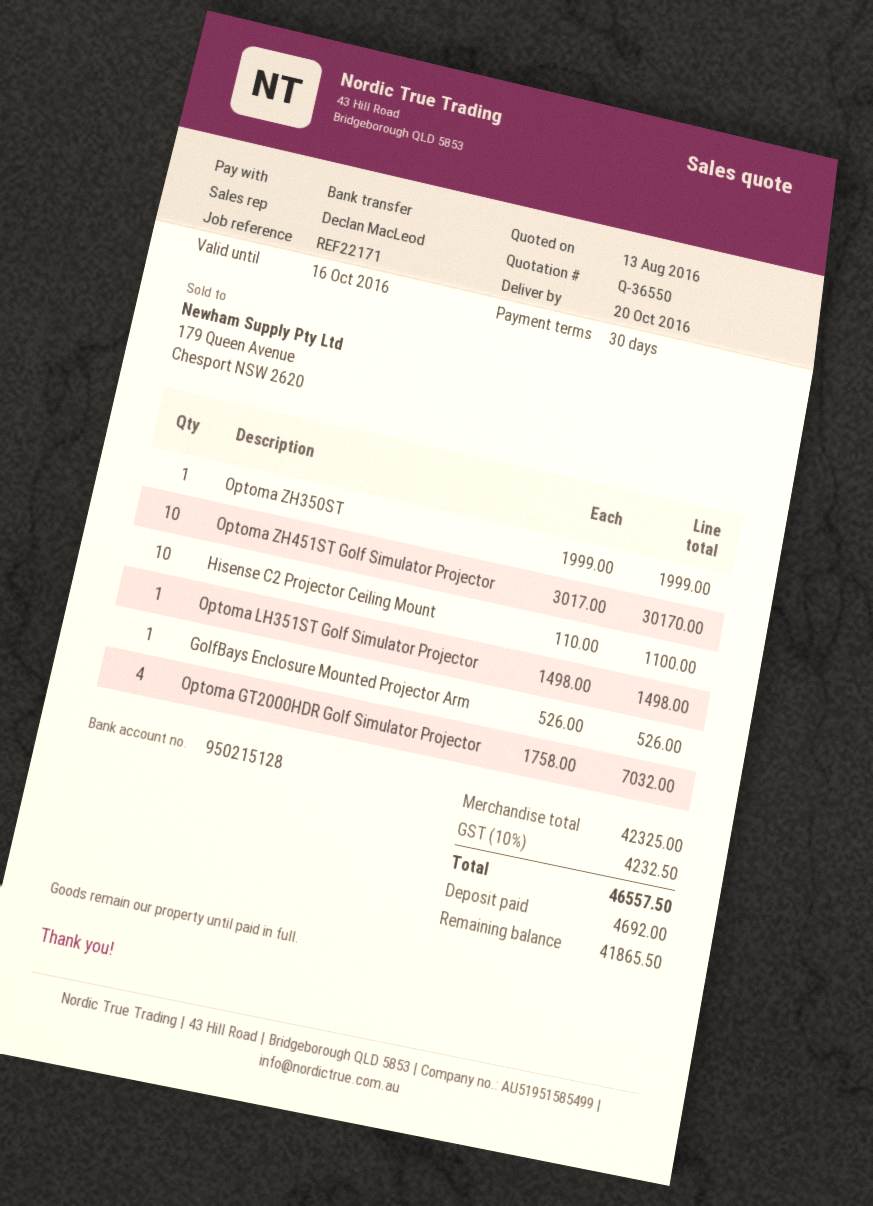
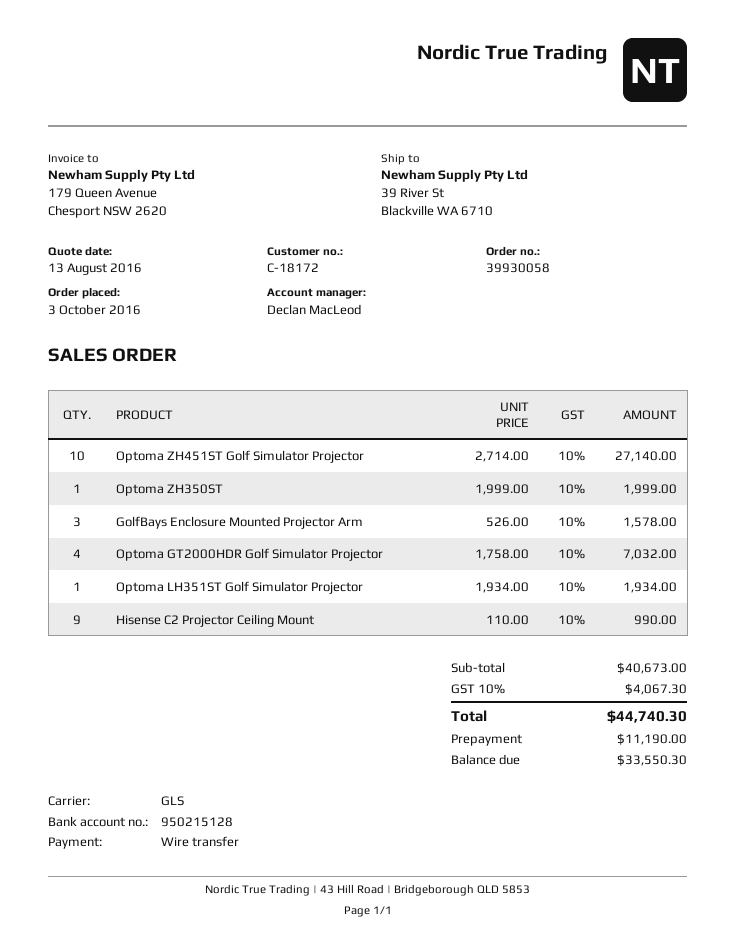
Optoma ZH451ST Golf Simulator Projector: 10 x 3017.00 = 30170.00 -> 10 x 2714.00 = 27140.00
Hisense C2 Projector Ceiling Mount: 10 x 110.00 = 1100.00 -> 9 x 110.00 = 990.00
Optoma LH351ST Golf Simulator Projector: 1 x 1498.00 = 1498.00 -> 1 x 1934.00 = 1934.00
GolfBays Enclosure Mounted Projector Arm: 1 x 526.00 = 526.00 -> 3 x 526.00 = 1578.00
subtotal: 42325.00 -> 40673.00
tax: 10% = 4232.50 -> 10% = 4067.30
total: 46557.50 -> 44740.30
deposit: 4692.00 -> 11190.00
balance: 41865.50 -> 33550.30

